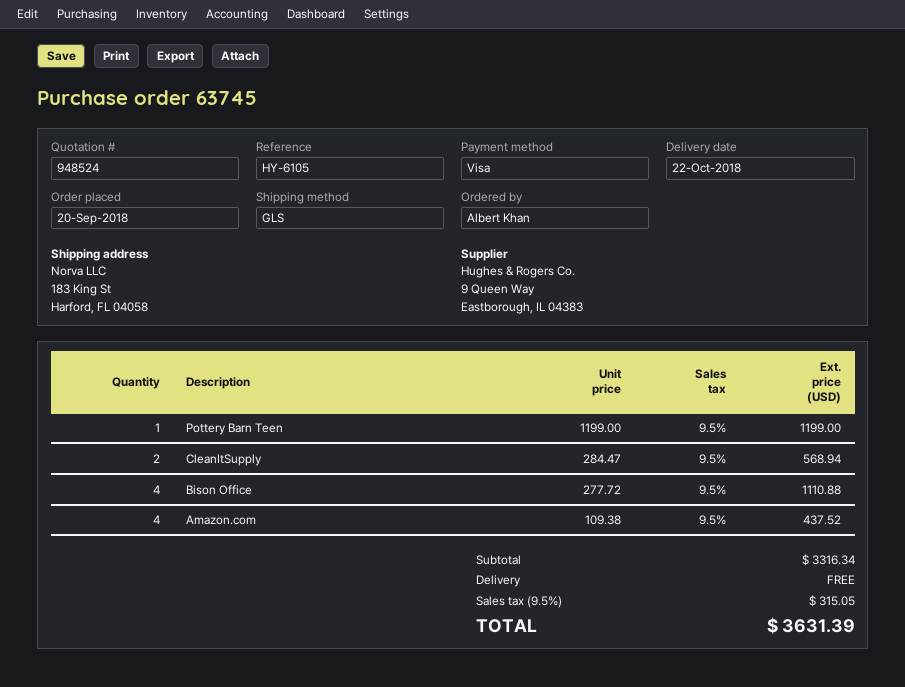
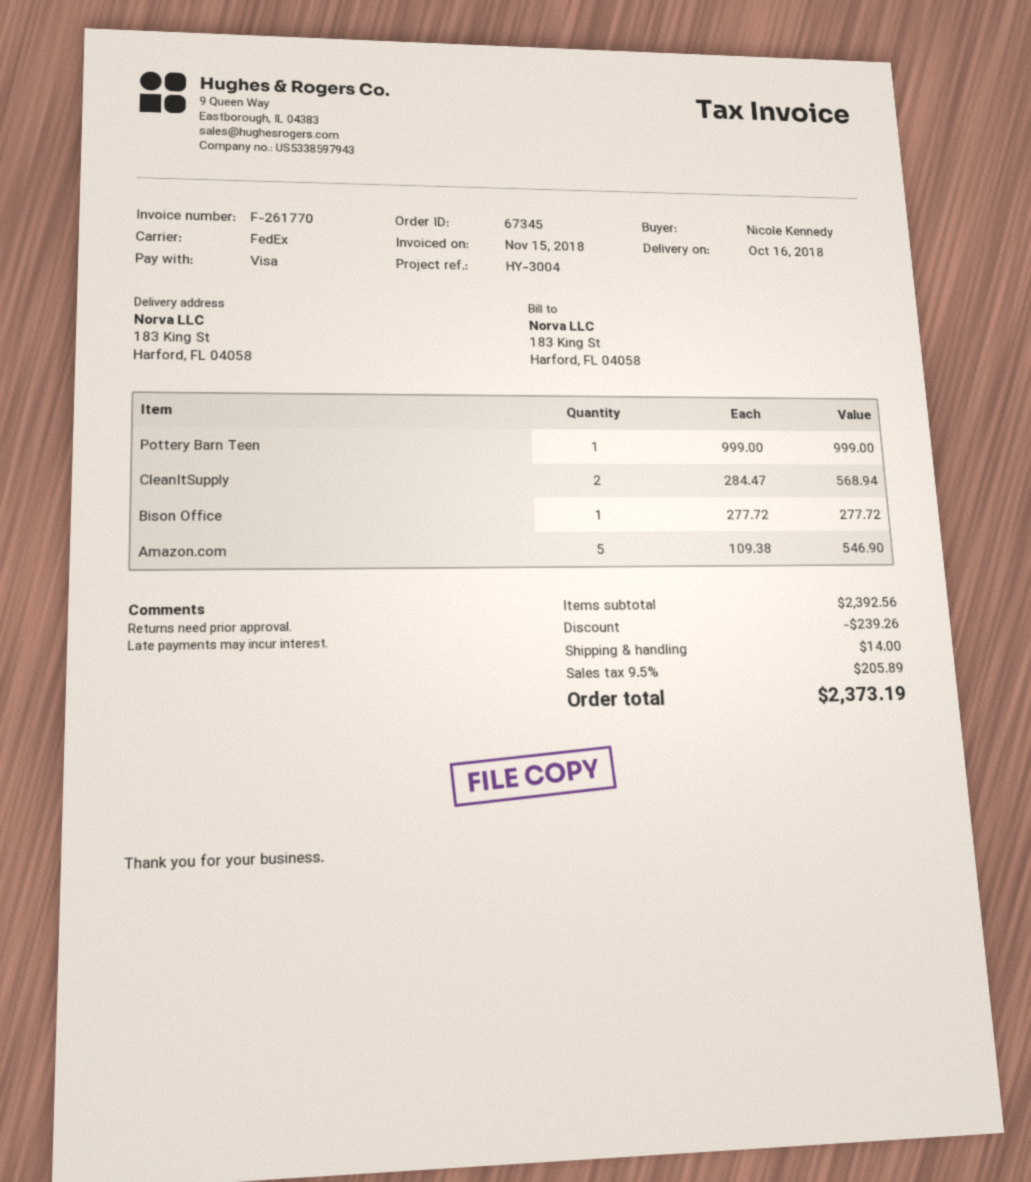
order number: 63745 -> 67345
delivery date: 2018-10-22 -> 2018-10-16
reference: HY-6105 -> HY-3004
ordered by: Albert Khan -> Nicole Kennedy
shipping method: GLS -> FedEx
Pottery Barn Teen: 1 x 1199.00 = 1199.00 -> 1 x 999.00 = 999.00
Bison Office: 4 x 277.72 = 1110.88 -> 1 x 277.72 = 277.72
Amazon.com: 4 x 109.38 = 437.52 -> 5 x 109.38 = 546.90
subtotal: 3316.34 -> 2392.56
discount: none -> 239.26
shipping: 0.00 -> 14.00
tax: 9.5% = 315.05 -> 9.5% = 205.89
total: 3631.39 -> 2373.19

